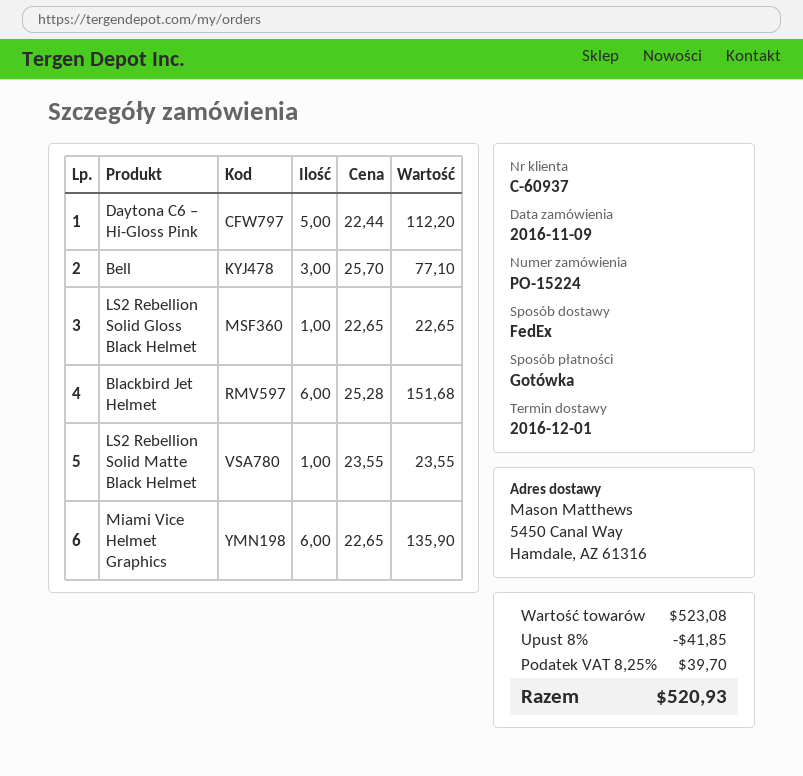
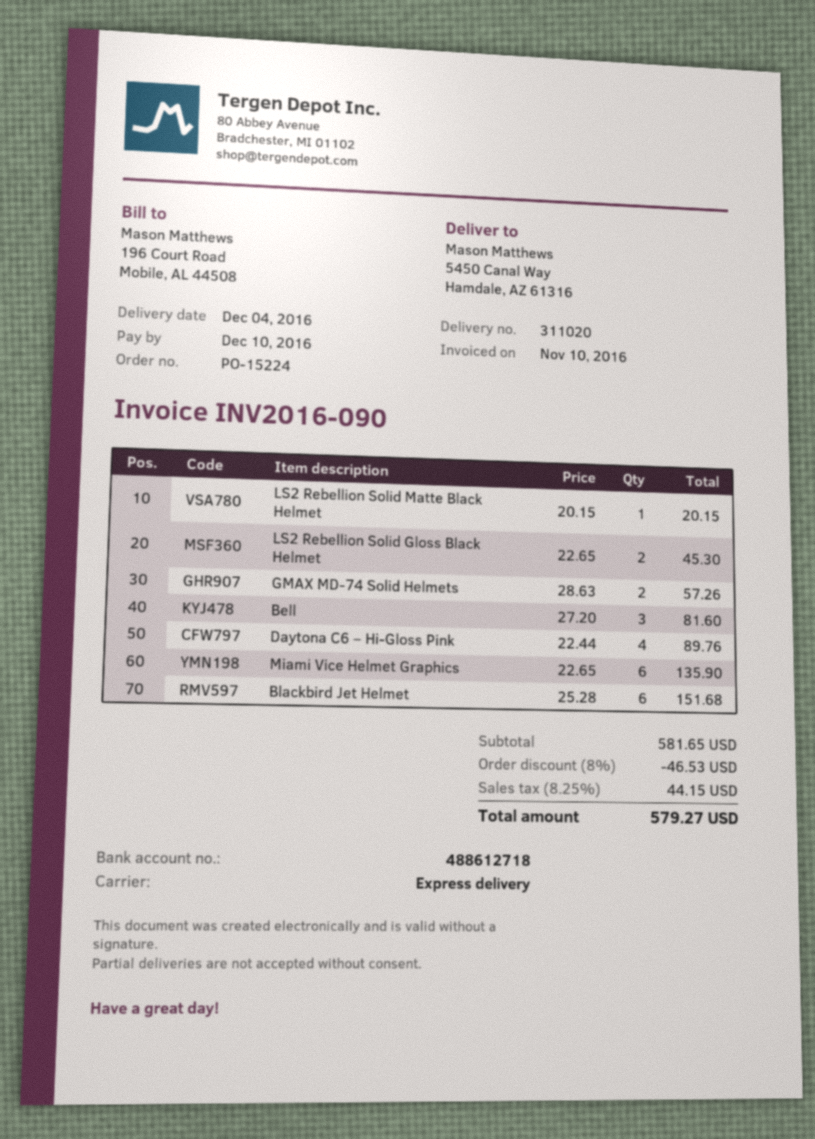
delivery date: 2016-12-01 -> 2016-12-04
shipping method: FedEx -> express
Daytona C6 – Hi-Gloss Pink: 5 x 22.44 = 112.20 -> 4 x 22.44 = 89.76
Bell: 3 x 25.70 = 77.10 -> 3 x 27.20 = 81.60
LS2 Rebellion Solid Gloss Black Helmet: 1 x 22.65 = 22.65 -> 2 x 22.65 = 45.30
LS2 Rebellion Solid Matte Black Helmet: 1 x 23.55 = 23.55 -> 1 x 20.15 = 20.15
GMAX MD-74 Solid Helmets: none -> 2 x 28.63 = 57.26
subtotal: 523.08 -> 581.65
discount: 8% = 41.85 -> 8% = 46.53
tax: 8.25% = 39.70 -> 8.25% = 44.15
total: 520.93 -> 579.27

